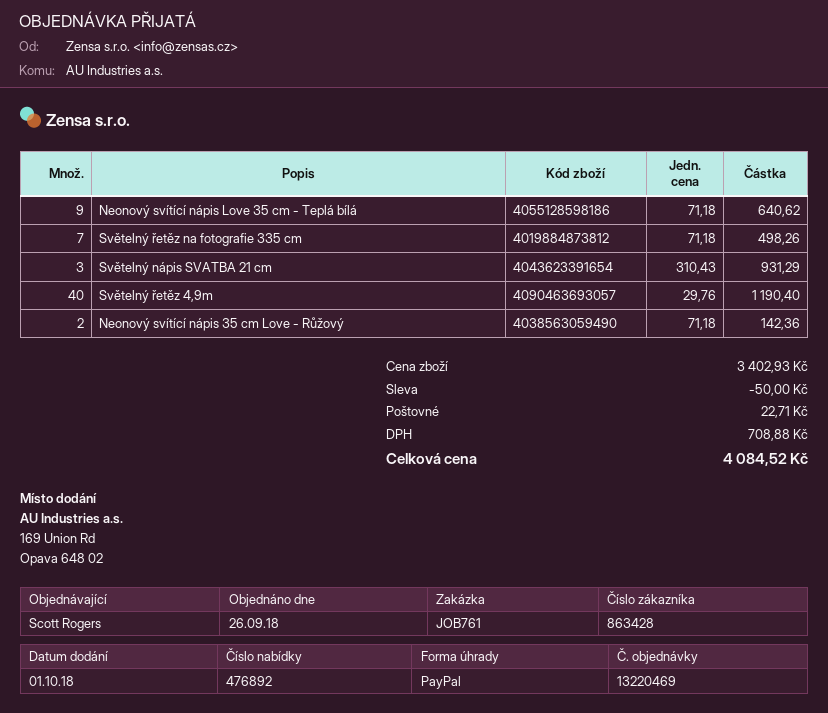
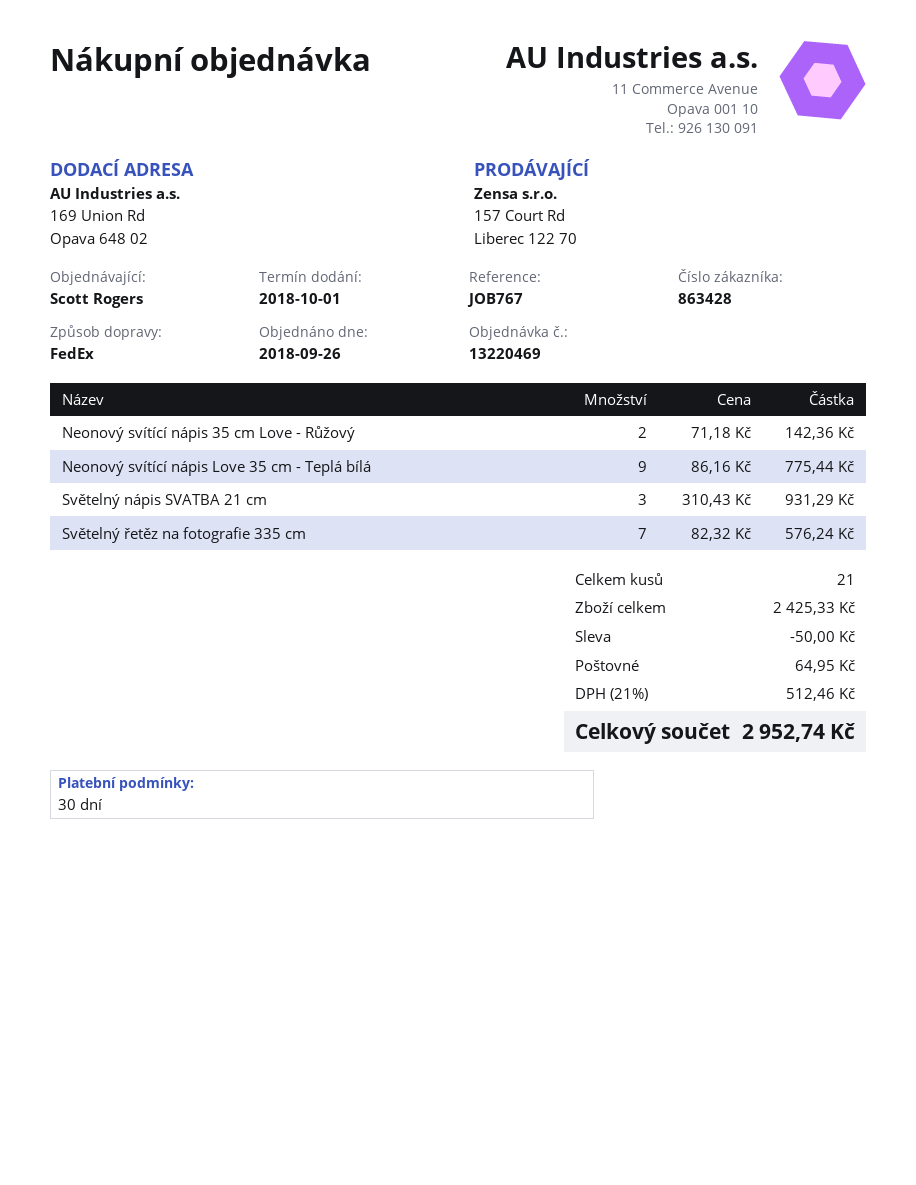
reference: JOB761 -> JOB767
Neonový svítící nápis Love 35 cm - Teplá bílá: 9 x 71.18 = 640.62 -> 9 x 86.16 = 775.44
Světelný řetěz na fotografie 335 cm: 7 x 71.18 = 498.26 -> 7 x 82.32 = 576.24
Světelný řetěz 4,9m: 40 x 29.76 = 1190.40 -> none
subtotal: 3402.93 -> 2425.33
shipping: 22.71 -> 64.95
tax: 708.88 -> 512.46
total: 4084.52 -> 2952.74

